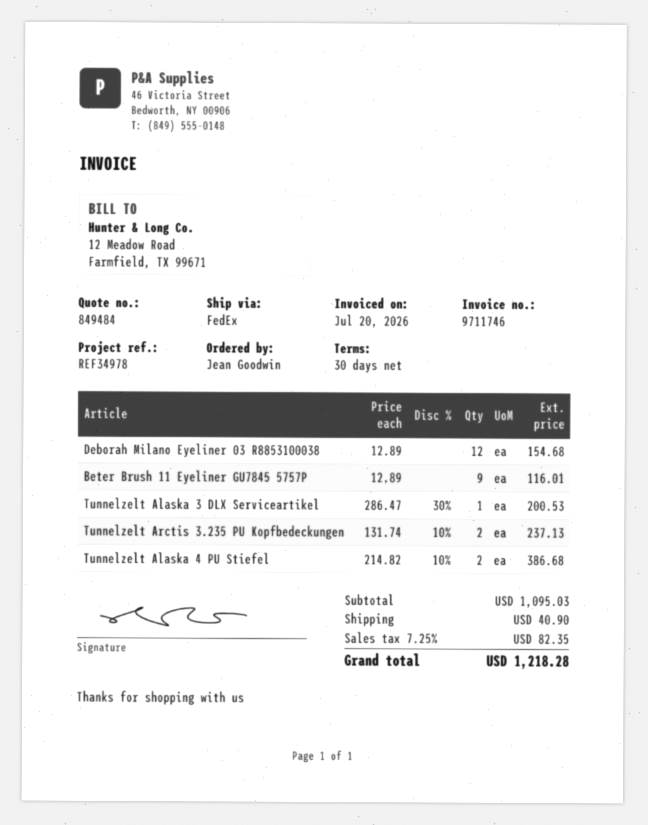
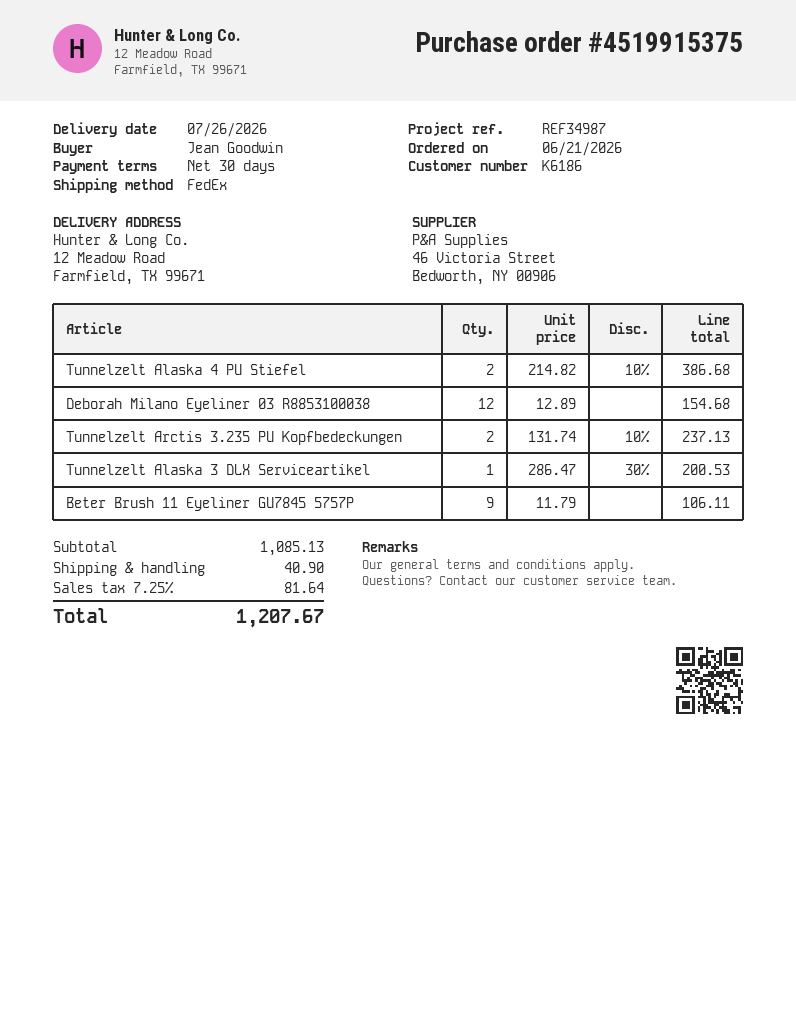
reference: REF34978 -> REF34987
Beter Brush 11 Eyeliner GU7845 5757P: 9 x 12.89 = 116.01 -> 9 x 11.79 = 106.11
subtotal: 1095.03 -> 1085.13
tax: 7.25% = 82.35 -> 7.25% = 81.64
total: 1218.28 -> 1207.67

